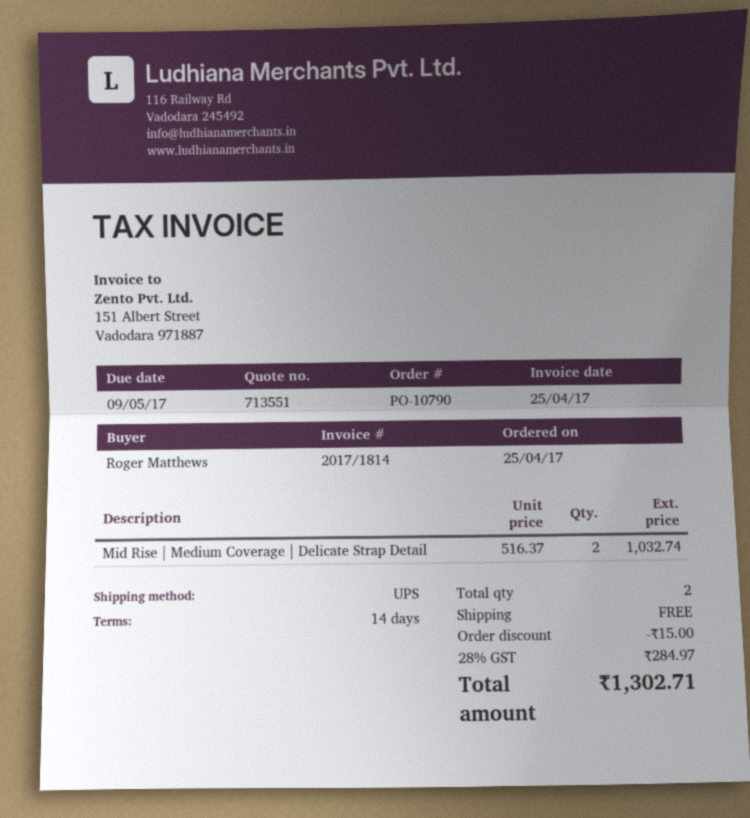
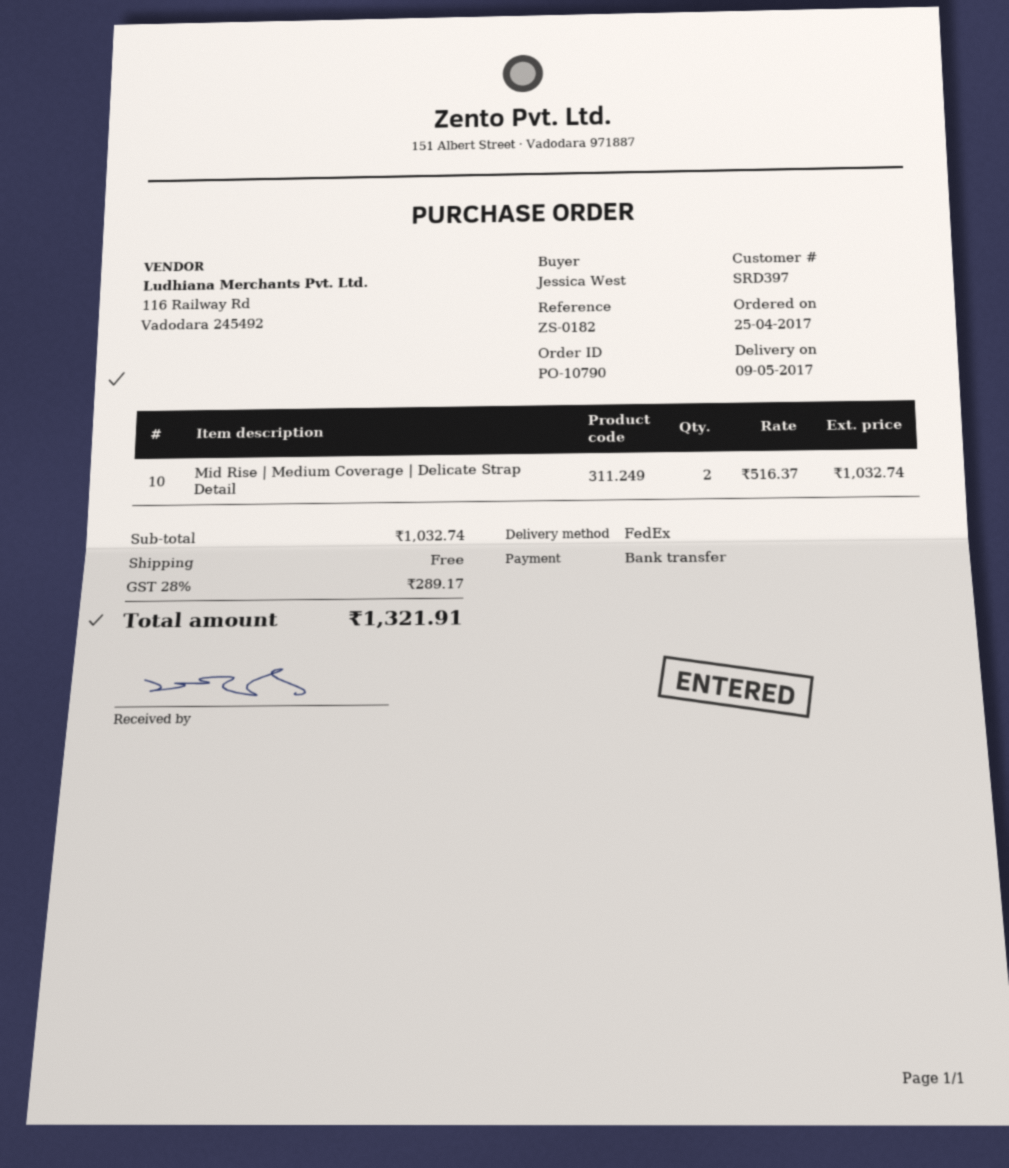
ordered by: Roger Matthews -> Jessica West
shipping method: UPS -> FedEx
discount: 15.00 -> none
tax: 28% = 284.97 -> 28% = 289.17
total: 1302.71 -> 1321.91

